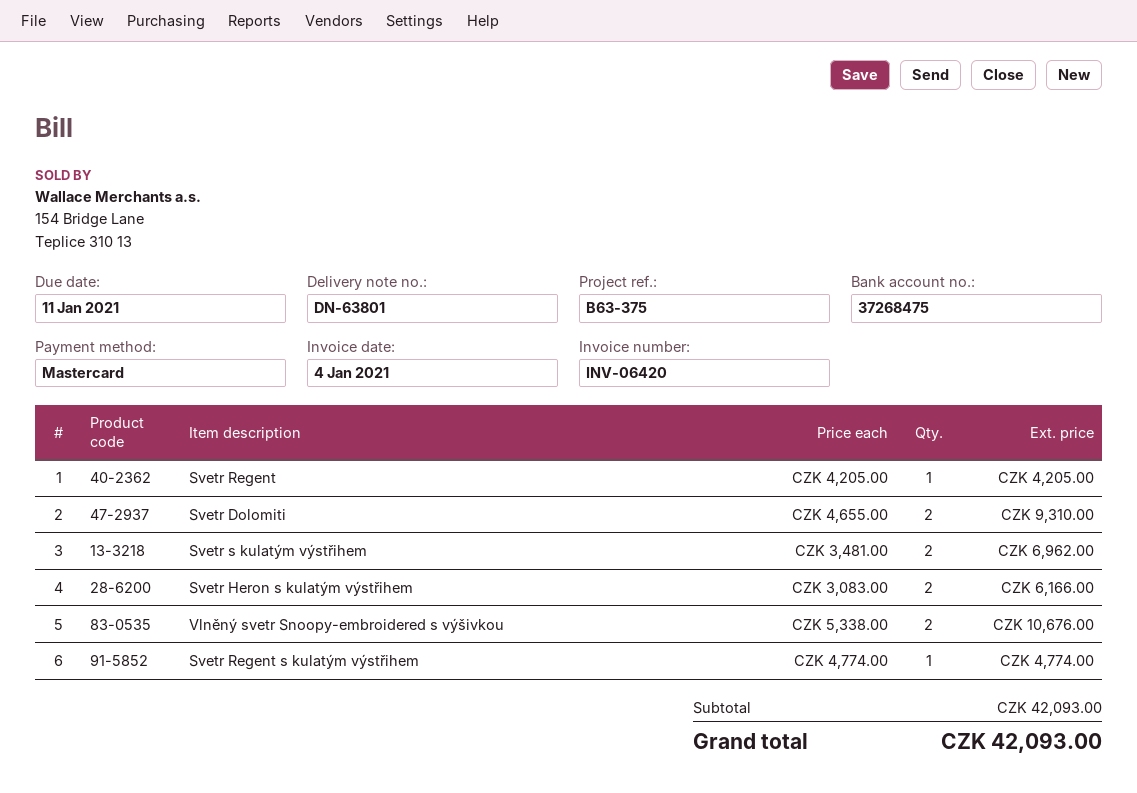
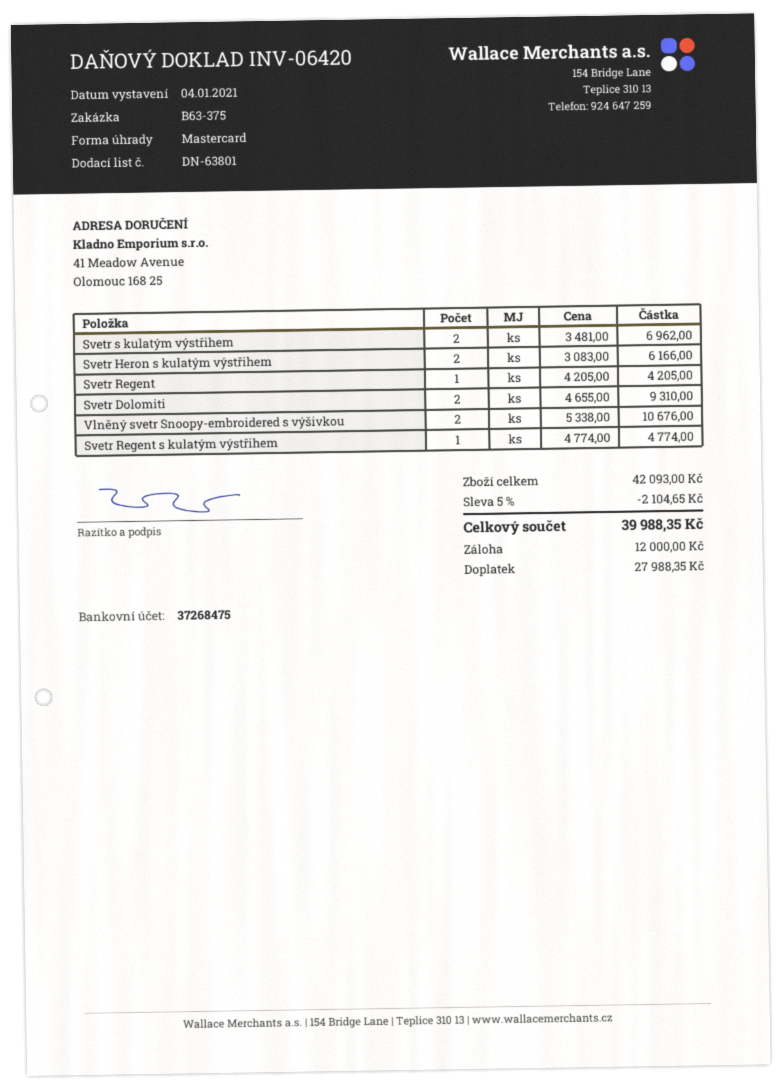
discount: none -> 5% = 2104.65
total: 42093.00 -> 39988.35

